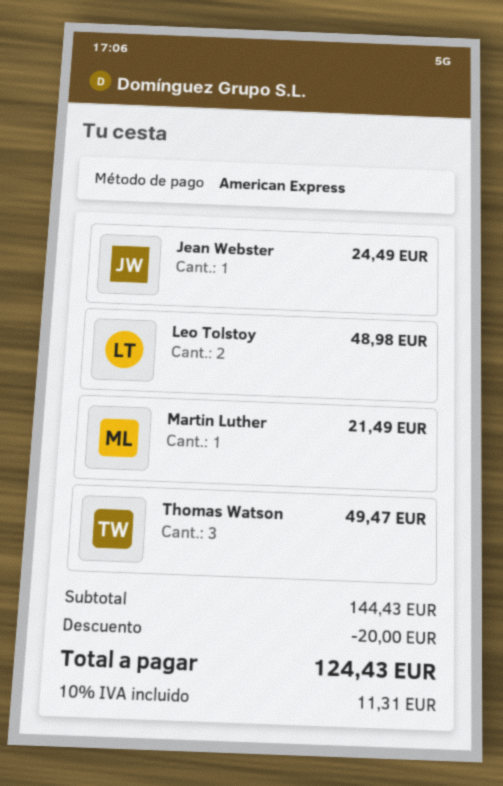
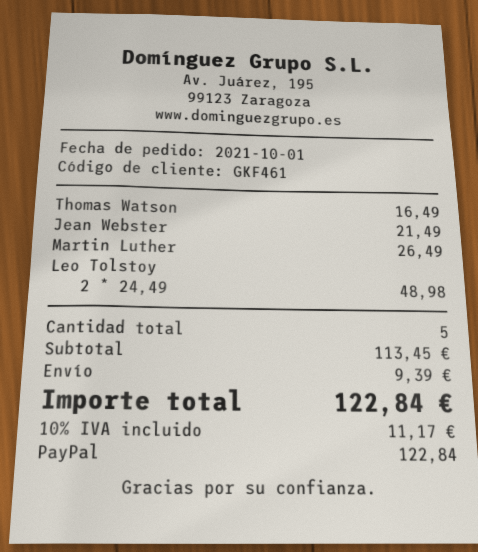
payment method: American Express -> PayPal
Jean Webster: 1 for 24.49 -> 1 for 21.49
Martin Luther: 1 for 21.49 -> 1 for 26.49
Thomas Watson: 3 for 49.47 -> 1 for 16.49
subtotal: 144.43 -> 113.45
discount: 20.00 -> none
shipping: none -> 9.39
tax: 10% = 11.31 -> 10% = 11.17
total: 124.43 -> 122.84

